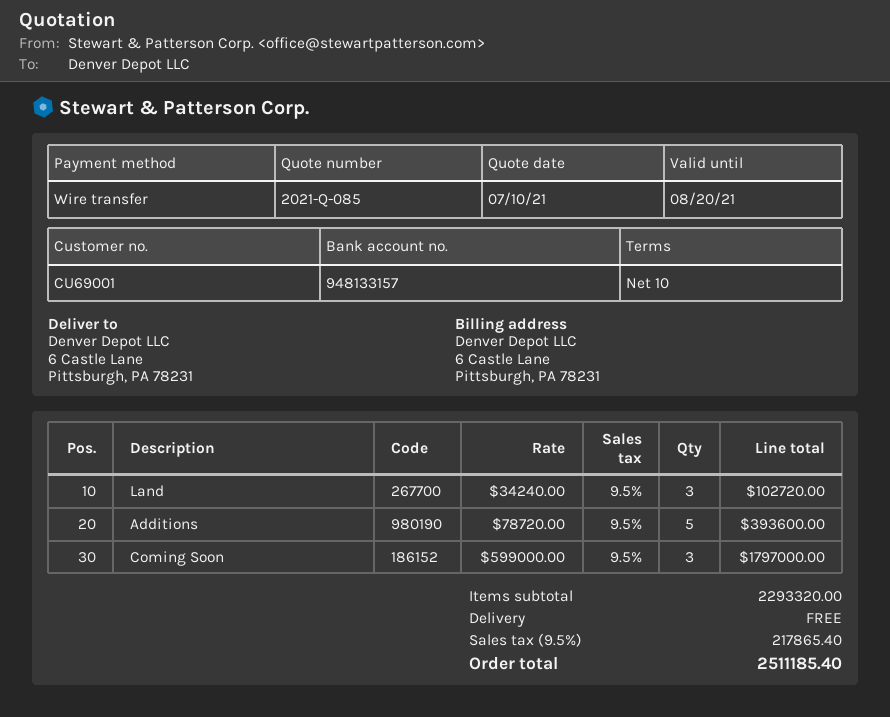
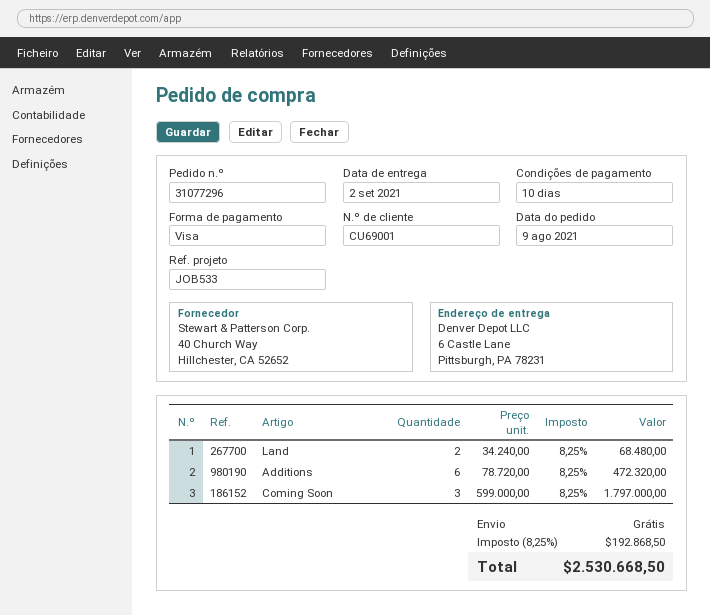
payment method: bank transfer -> Visa
Land: 3 x 34240.00 = 102720.00 -> 2 x 34240.00 = 68480.00
Additions: 5 x 78720.00 = 393600.00 -> 6 x 78720.00 = 472320.00
tax: 9.5% = 217865.40 -> 8.25% = 192868.50
total: 2511185.40 -> 2530668.50

